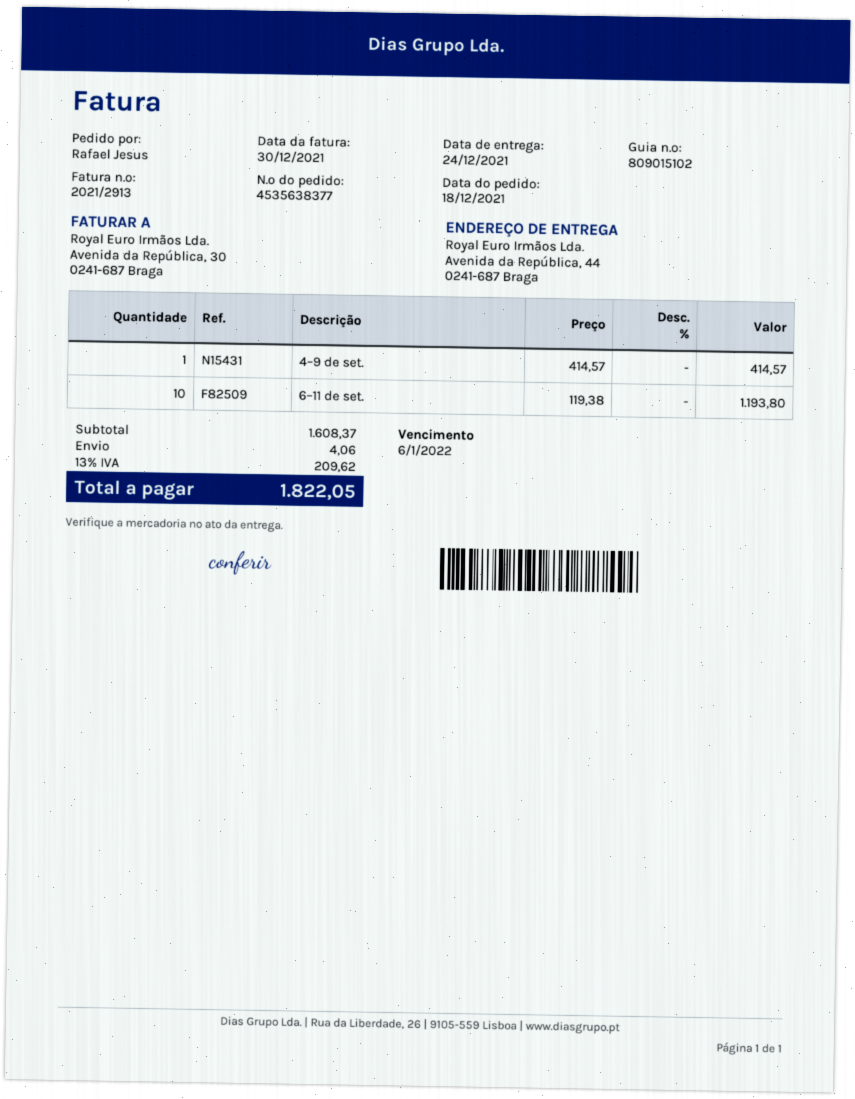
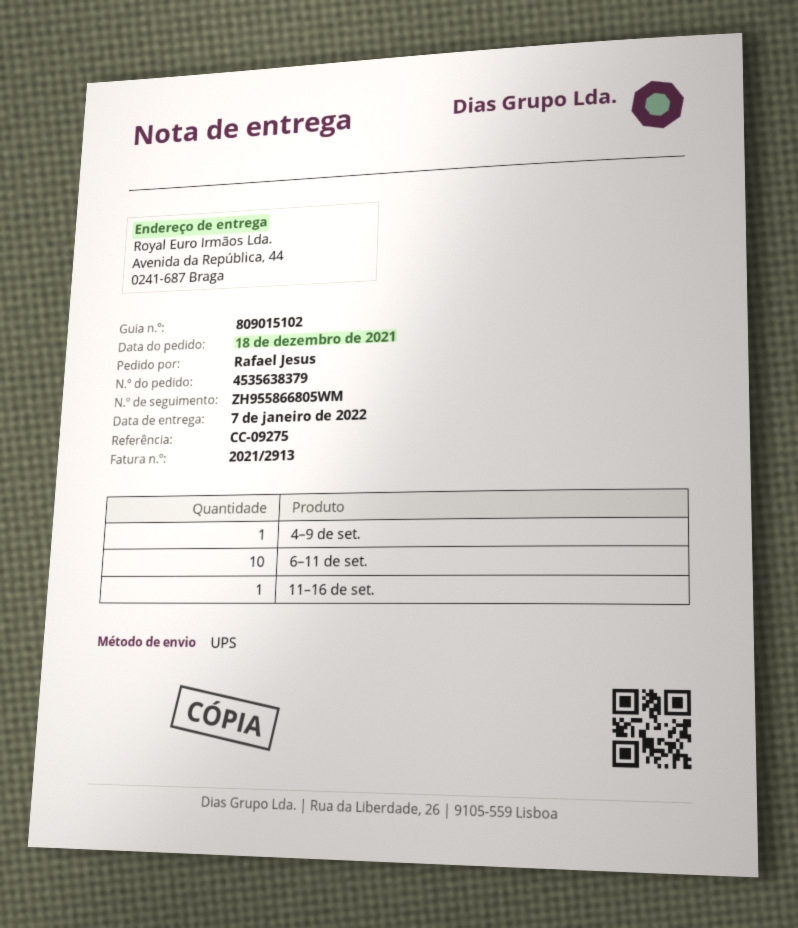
order number: 4535638377 -> 4535638379
delivery date: 2021-12-24 -> 2022-01-07
11–16 de set.: none -> 1

